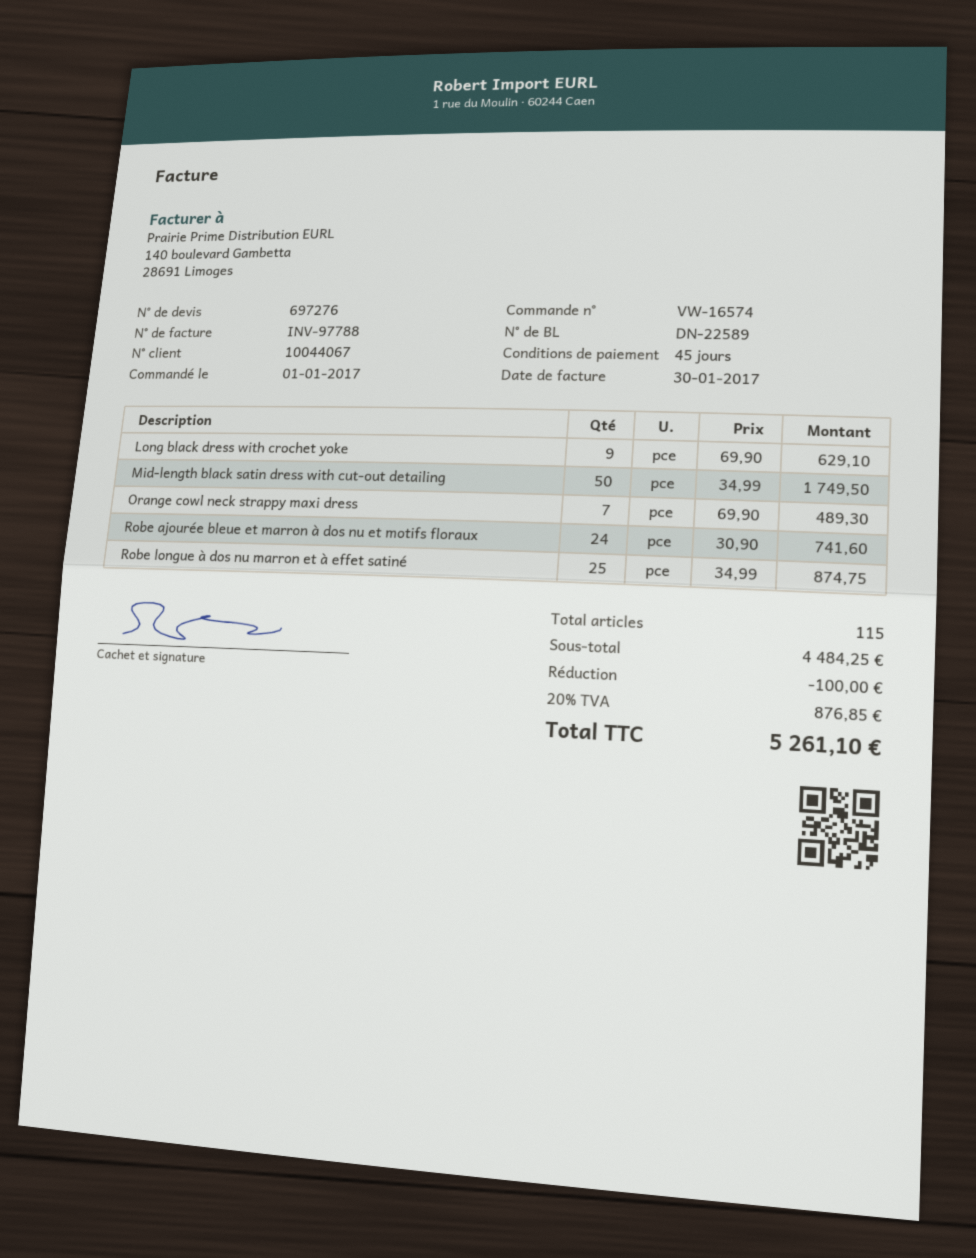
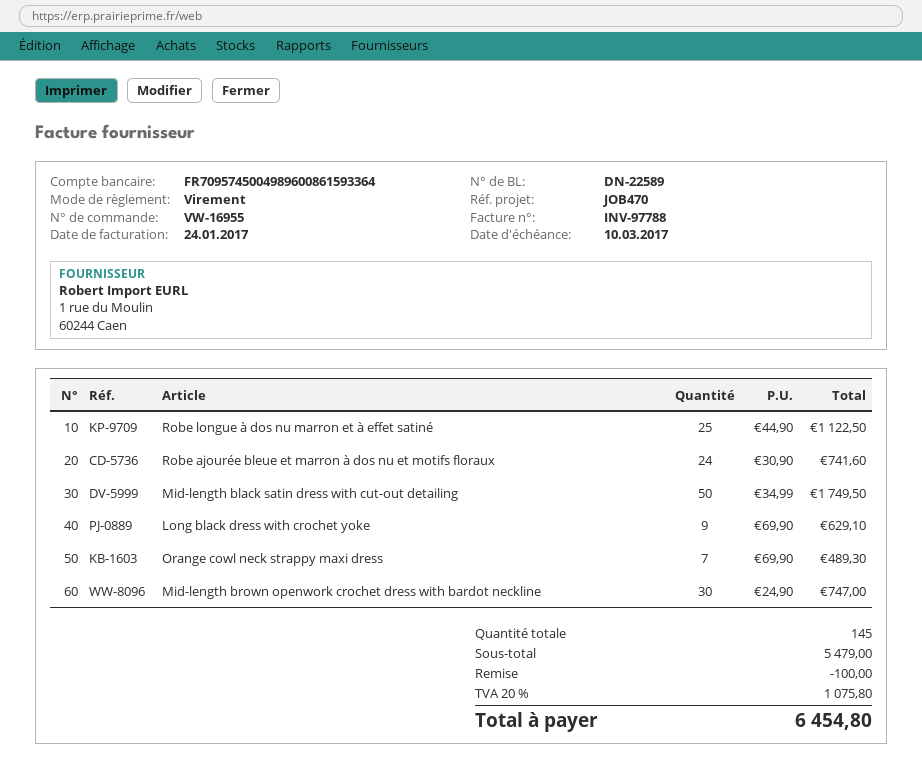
order number: VW-16574 -> VW-16955
invoice date: 2017-01-30 -> 2017-01-24
Robe longue à dos nu marron et à effet satiné: 25 x 34.99 = 874.75 -> 25 x 44.90 = 1122.50
Mid-length brown openwork crochet dress with bardot neckline: none -> 30 x 24.90 = 747.00
total quantity: 115 -> 145
subtotal: 4484.25 -> 5479.00
tax: 20% = 876.85 -> 20% = 1075.80
total: 5261.10 -> 6454.80

